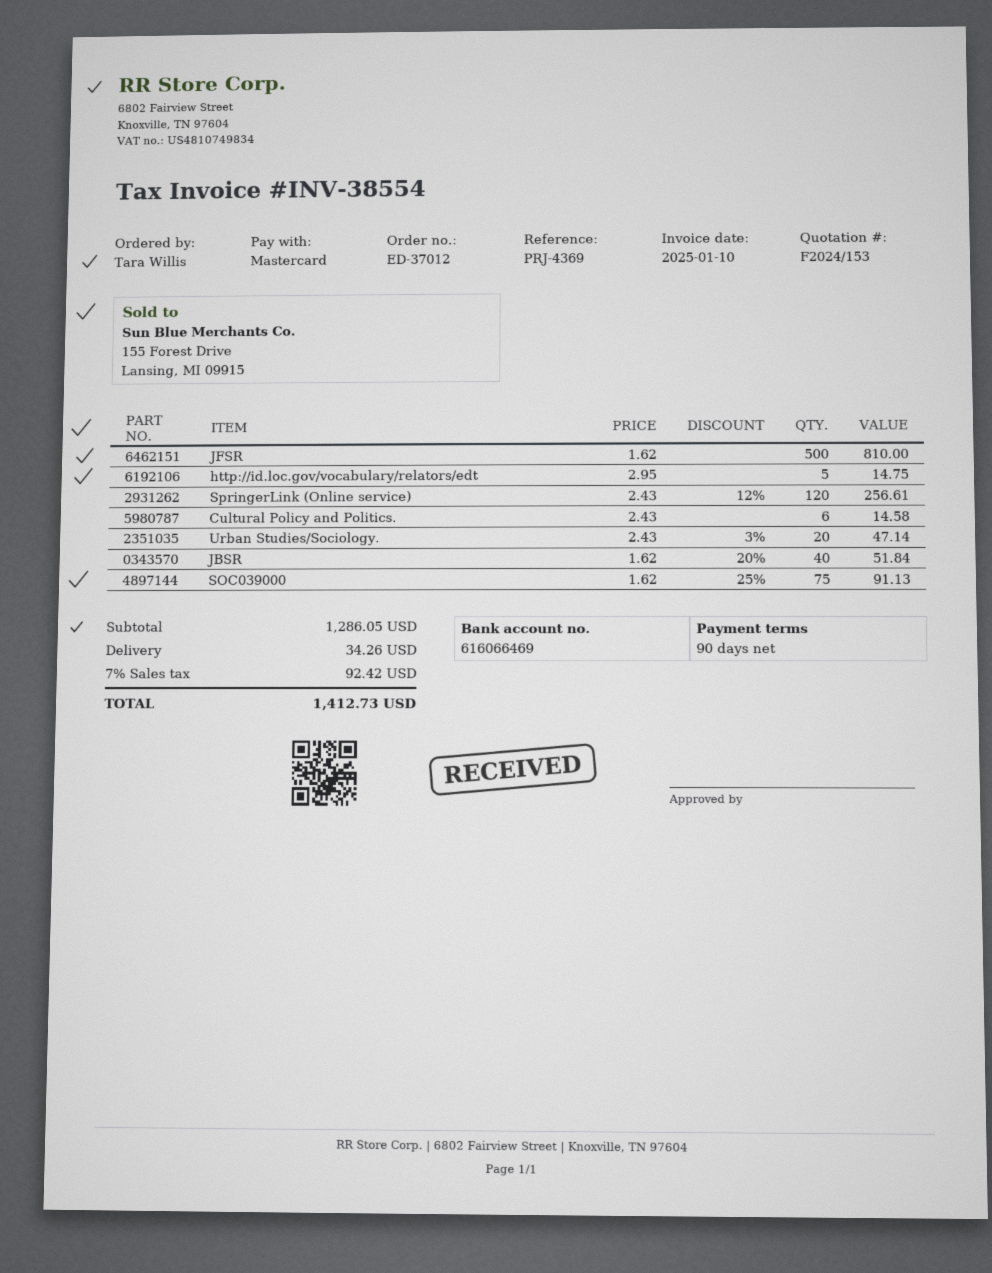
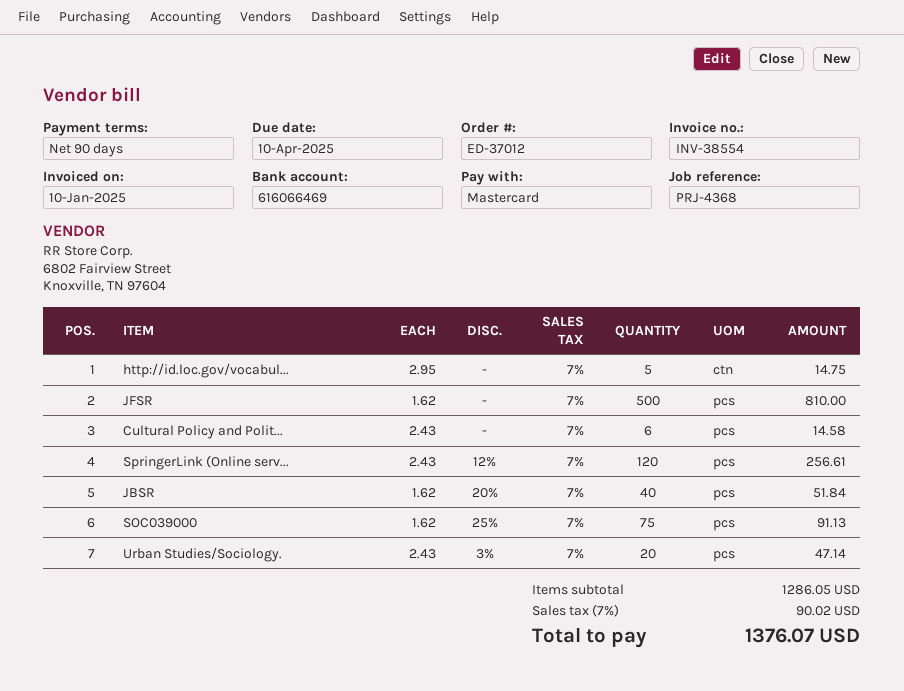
reference: PRJ-4369 -> PRJ-4368
shipping: 34.26 -> none
tax: 7% = 92.42 -> 7% = 90.02
total: 1412.73 -> 1376.07

